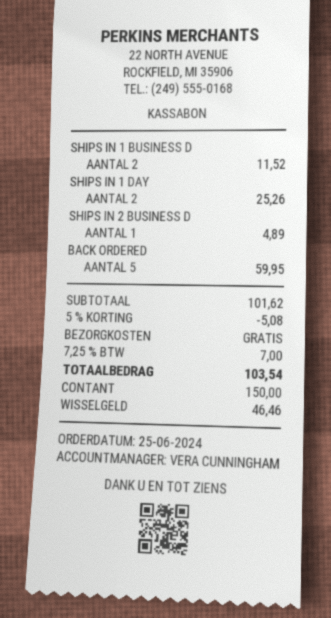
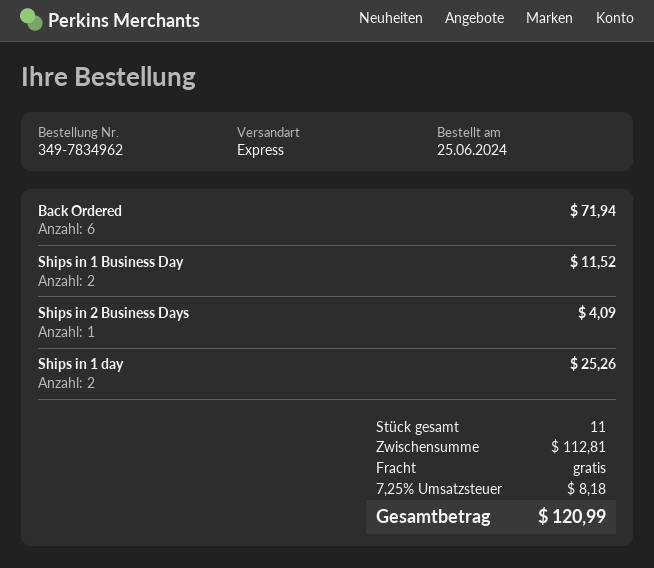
SHIPS IN 2 BUSINESS D: 1 for 4.89 -> 1 for 4.09
BACK ORDERED: 5 for 59.95 -> 6 for 71.94
subtotal: 101.62 -> 112.81
discount: 5% = 5.08 -> none
tax: 7.25% = 7.00 -> 7.25% = 8.18
total: 103.54 -> 120.99

